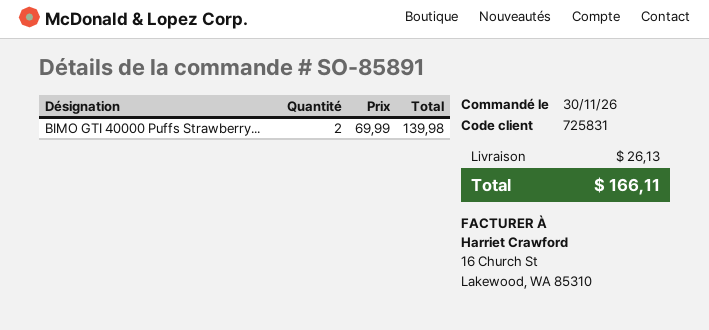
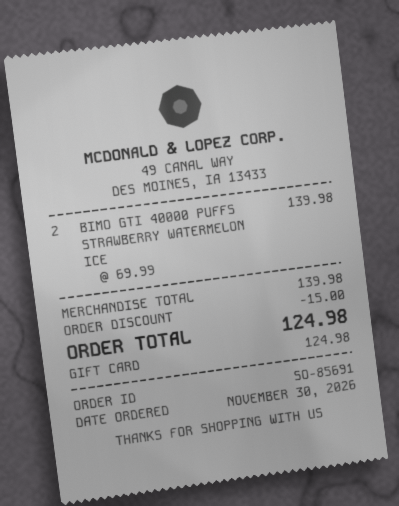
order number: SO-85891 -> SO-85691
discount: none -> 15.00
shipping: 26.13 -> none
total: 166.11 -> 124.98

